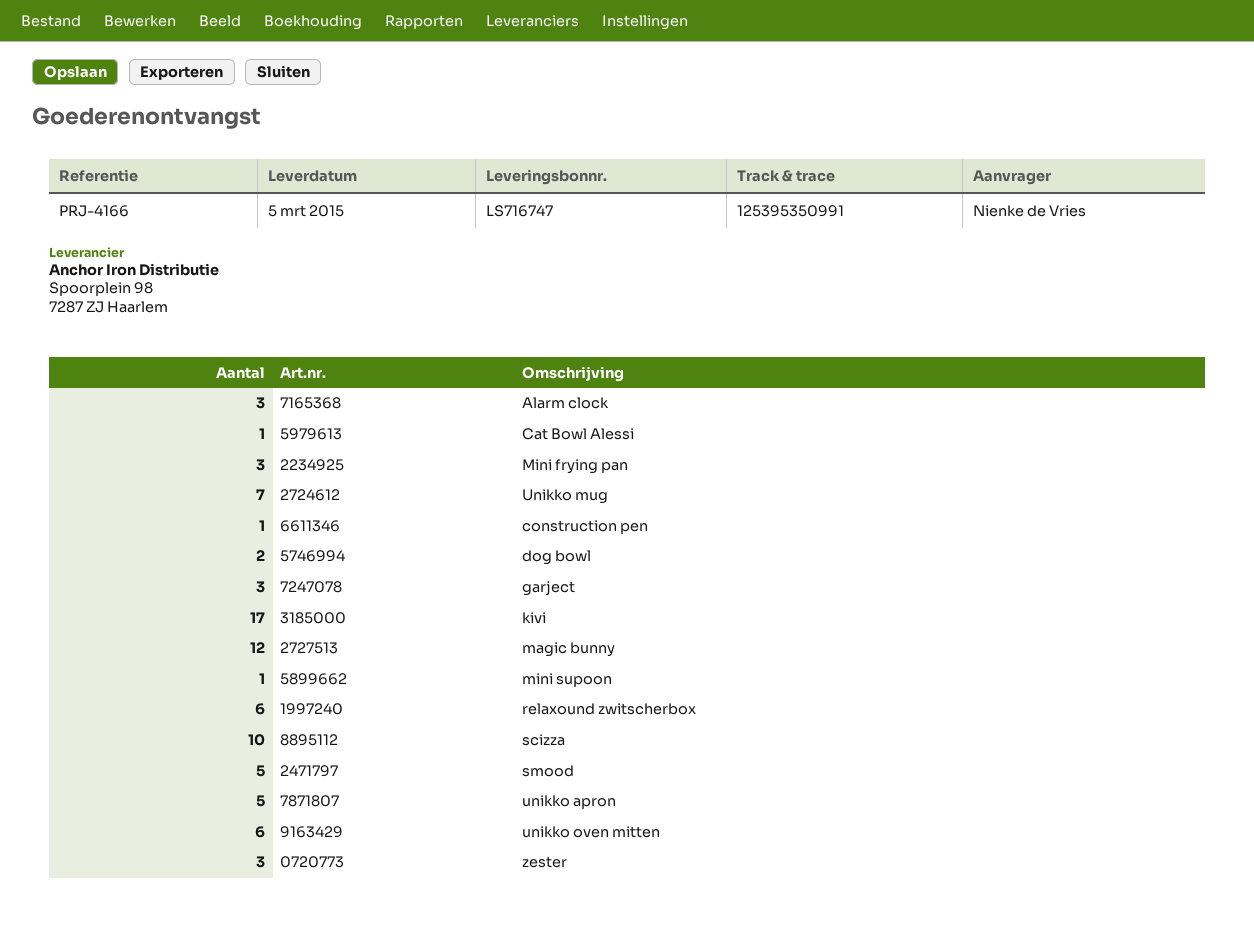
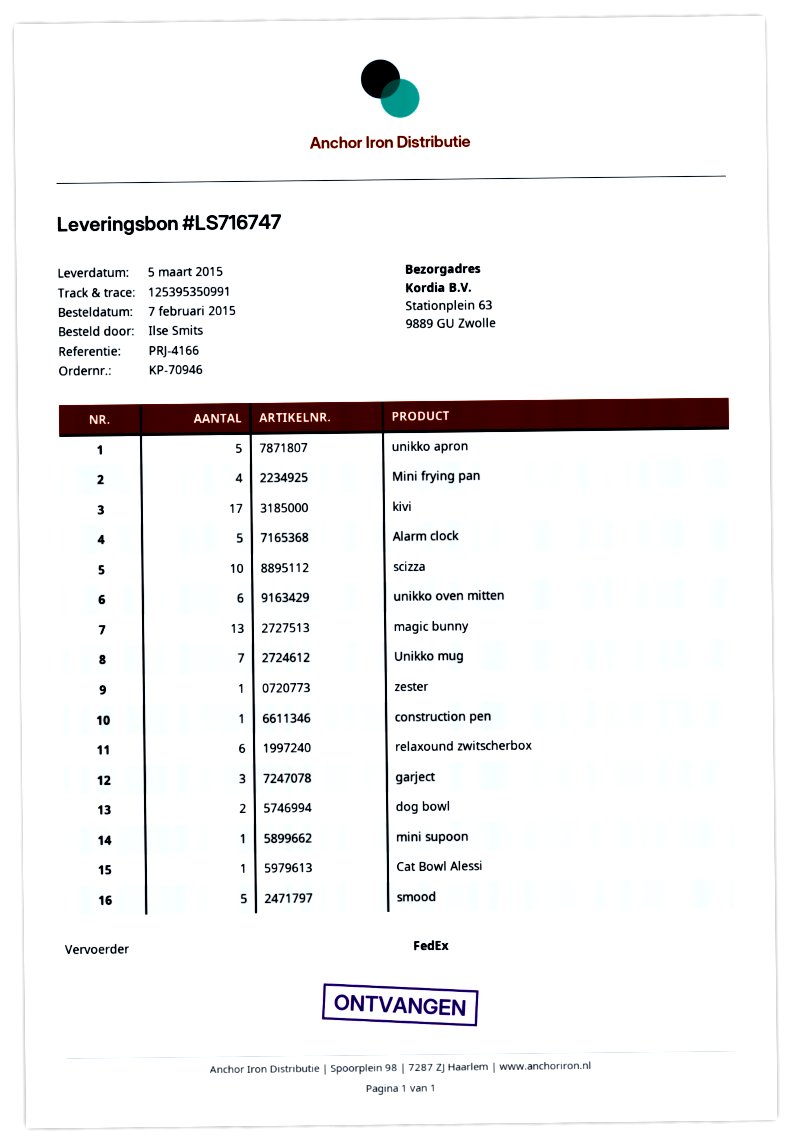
ordered by: Nienke de Vries -> Ilse Smits
Alarm clock: 3 -> 5
Mini frying pan: 3 -> 4
magic bunny: 12 -> 13
zester: 3 -> 1

